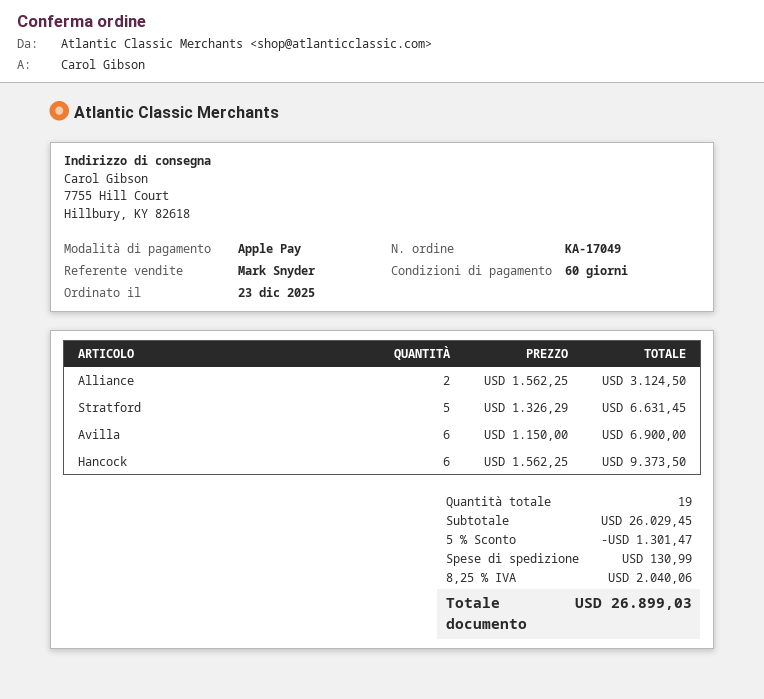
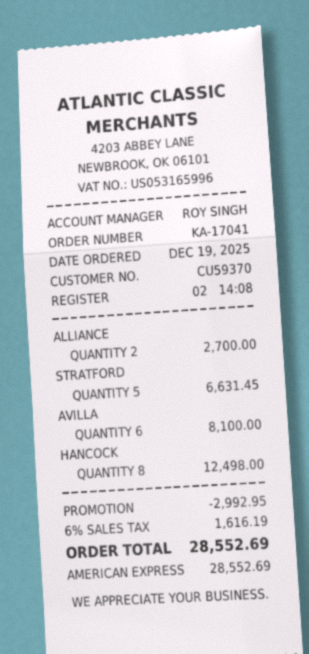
order number: KA-17049 -> KA-17041
order date: 2025-12-23 -> 2025-12-19
sales rep: Mark Snyder -> ROY SINGH
payment method: Apple Pay -> American Express
Alliance: 2 for 3124.50 -> 2 for 2700.00
Avilla: 6 for 6900.00 -> 6 for 8100.00
Hancock: 6 for 9373.50 -> 8 for 12498.00
discount: 1301.47 -> 2992.95
shipping: 130.99 -> none
tax: 8.25% = 2040.06 -> 6% = 1616.19
total: 26899.03 -> 28552.69

